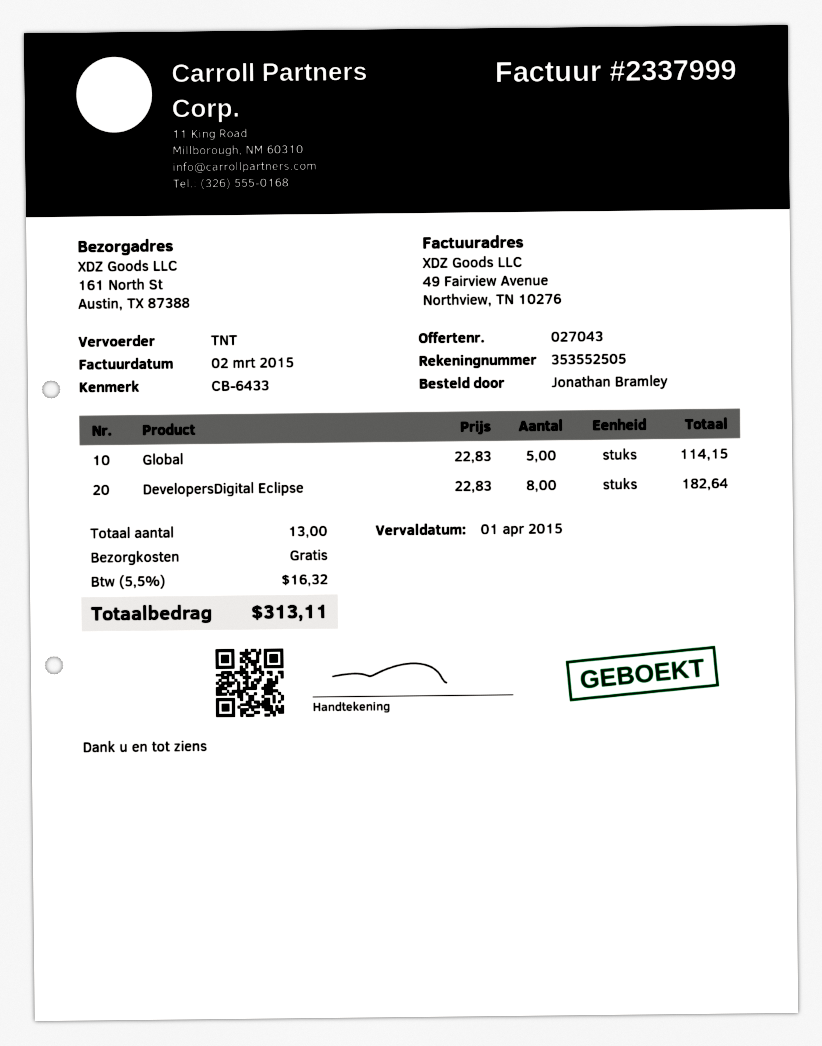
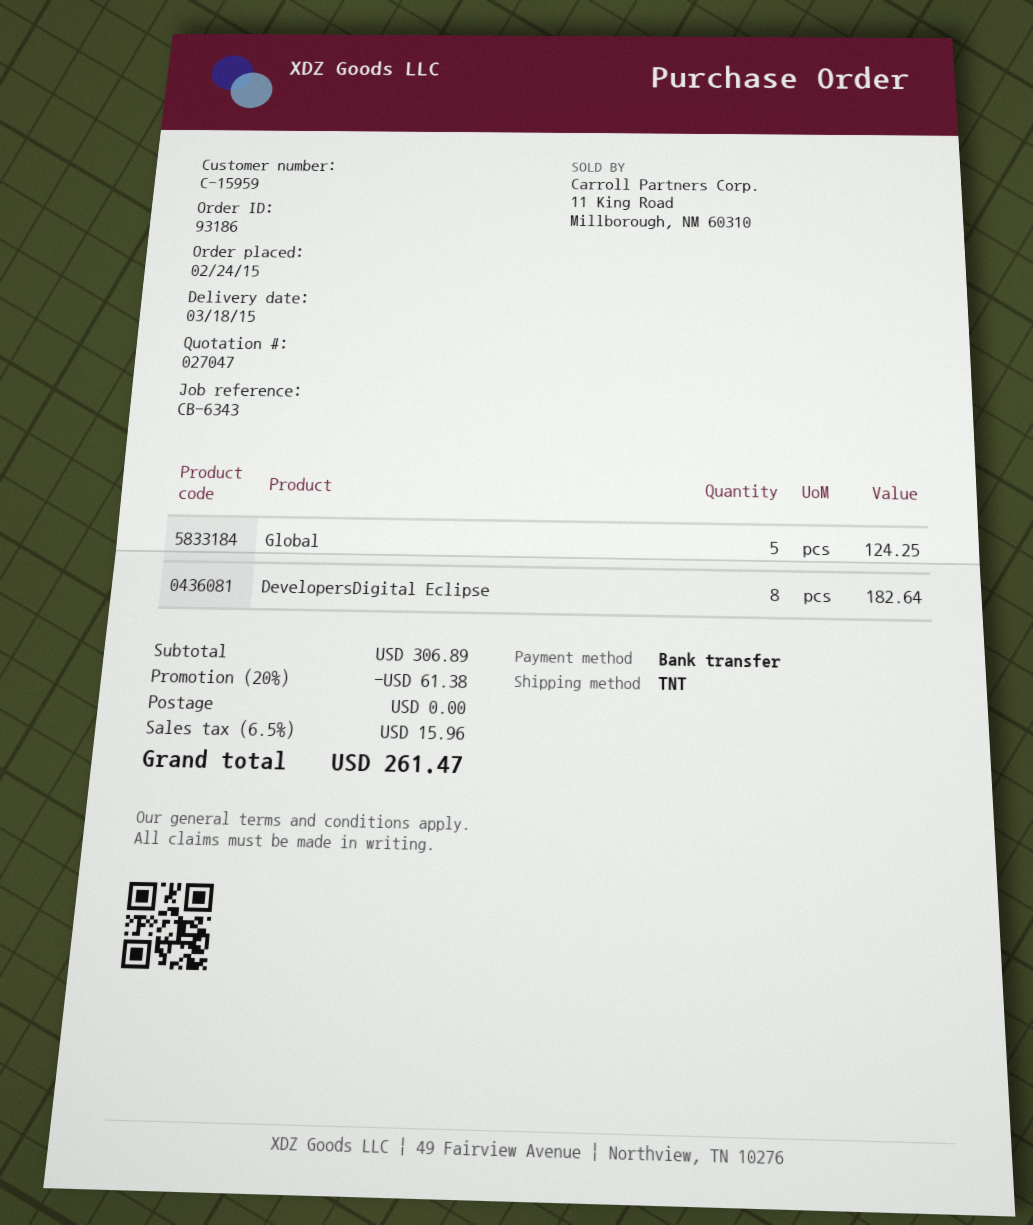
quote number: 027043 -> 027047
reference: CB-6433 -> CB-6343
Global: 5 for 114.15 -> 5 for 124.25
discount: none -> 20% = 61.38
tax: 5.5% = 16.32 -> 6.5% = 15.96
total: 313.11 -> 261.47

